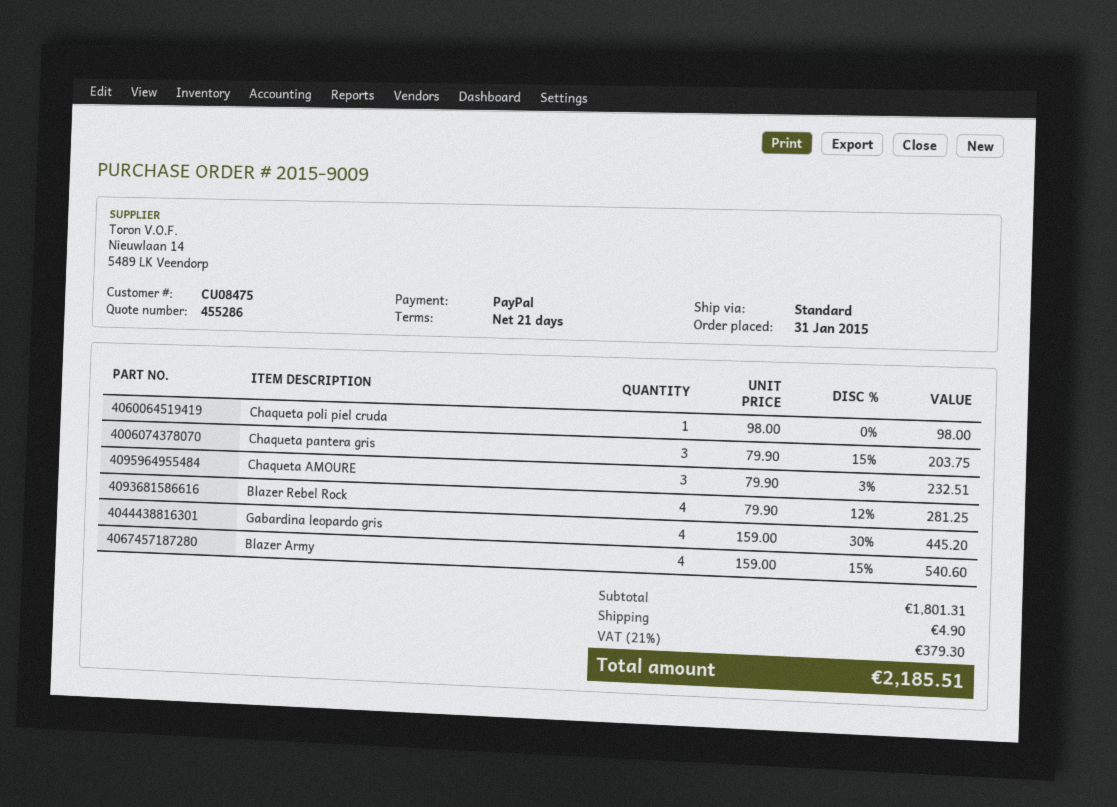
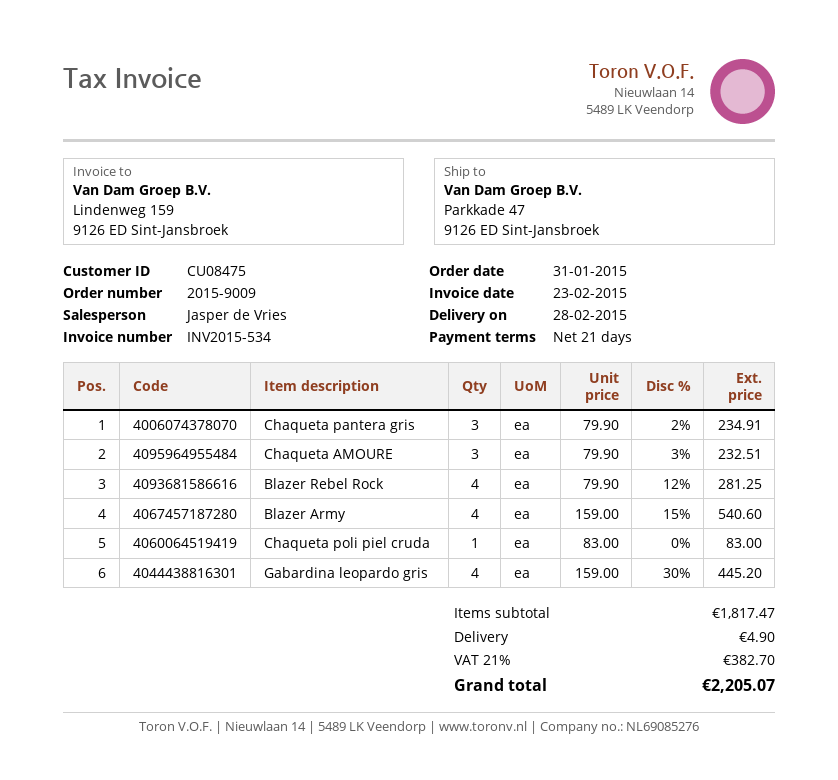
Chaqueta poli piel cruda: 1 x 98.00 = 98.00 -> 1 x 83.00 = 83.00
Chaqueta pantera gris: 3 x 79.90 - 15% = 203.75 -> 3 x 79.90 - 2% = 234.91
subtotal: 1801.31 -> 1817.47
tax: 21% = 379.30 -> 21% = 382.70
total: 2185.51 -> 2205.07

